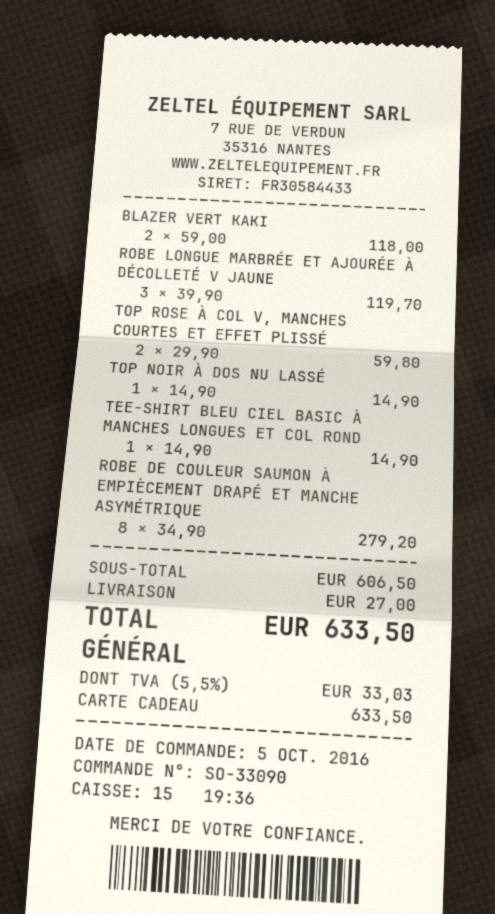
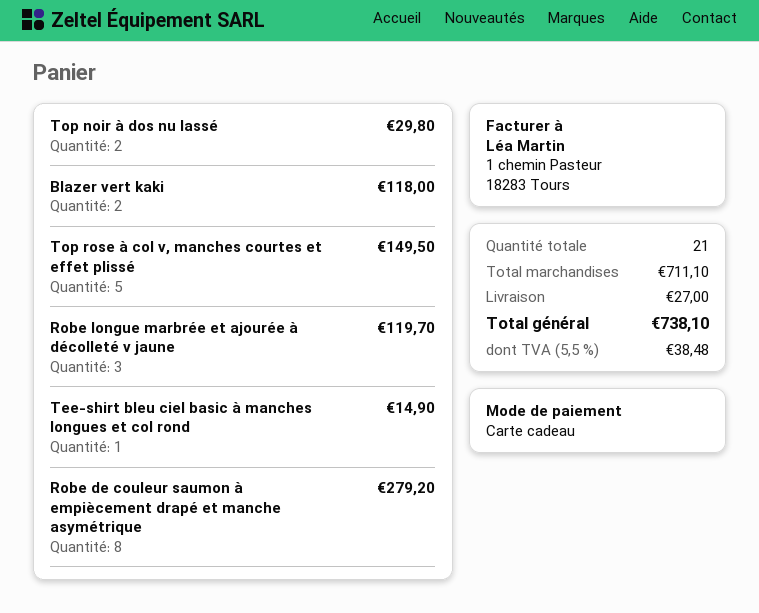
TOP ROSE À COL V, MANCHES COURTES ET EFFET PLISSÉ: 2 for 59.80 -> 5 for 149.50
TOP NOIR À DOS NU LASSÉ: 1 for 14.90 -> 2 for 29.80
subtotal: 606.50 -> 711.10
tax: 5.5% = 33.03 -> 5.5% = 38.48
total: 633.50 -> 738.10

